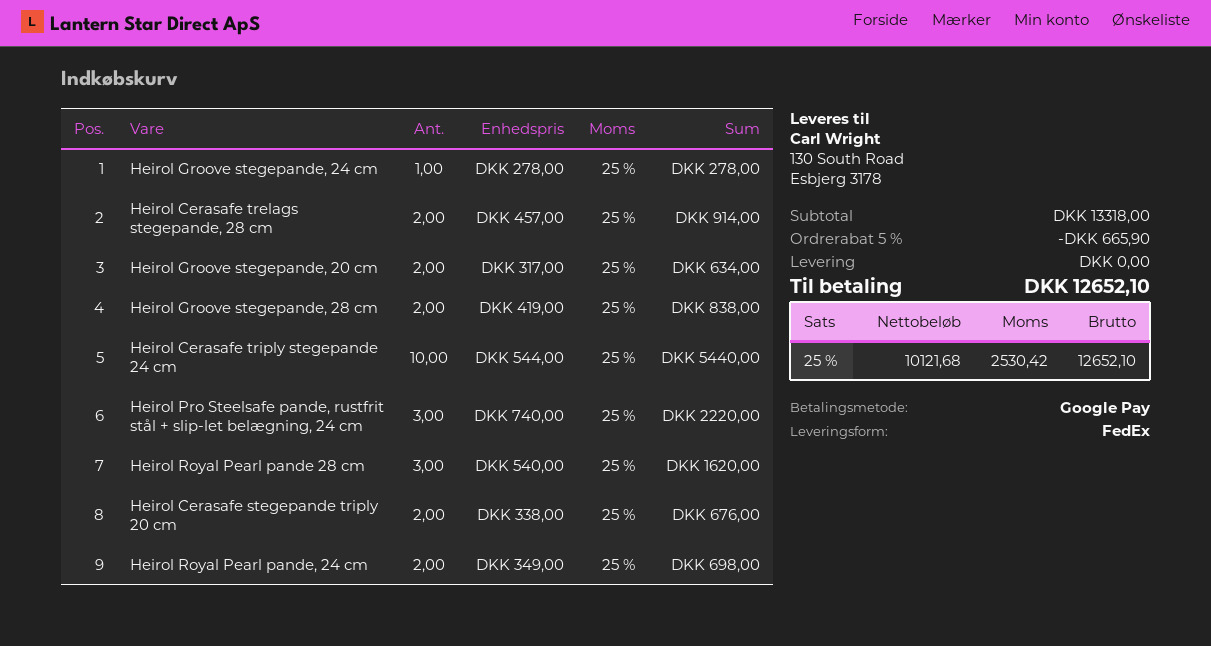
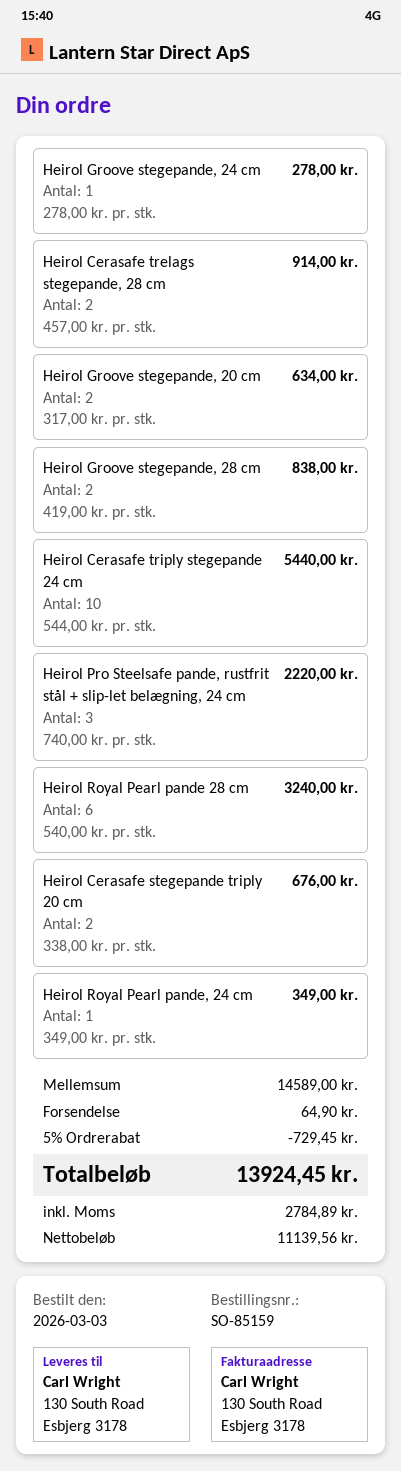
Heirol Royal Pearl pande 28 cm: 3 x 540.00 = 1620.00 -> 6 x 540.00 = 3240.00
Heirol Royal Pearl pande, 24 cm: 2 x 349.00 = 698.00 -> 1 x 349.00 = 349.00
subtotal: 13318.00 -> 14589.00
discount: 5% = 665.90 -> 5% = 729.45
shipping: 0.00 -> 64.90
net: 10121.68 -> 11139.56
tax: 2530.42 -> 2784.89
total: 12652.10 -> 13924.45

